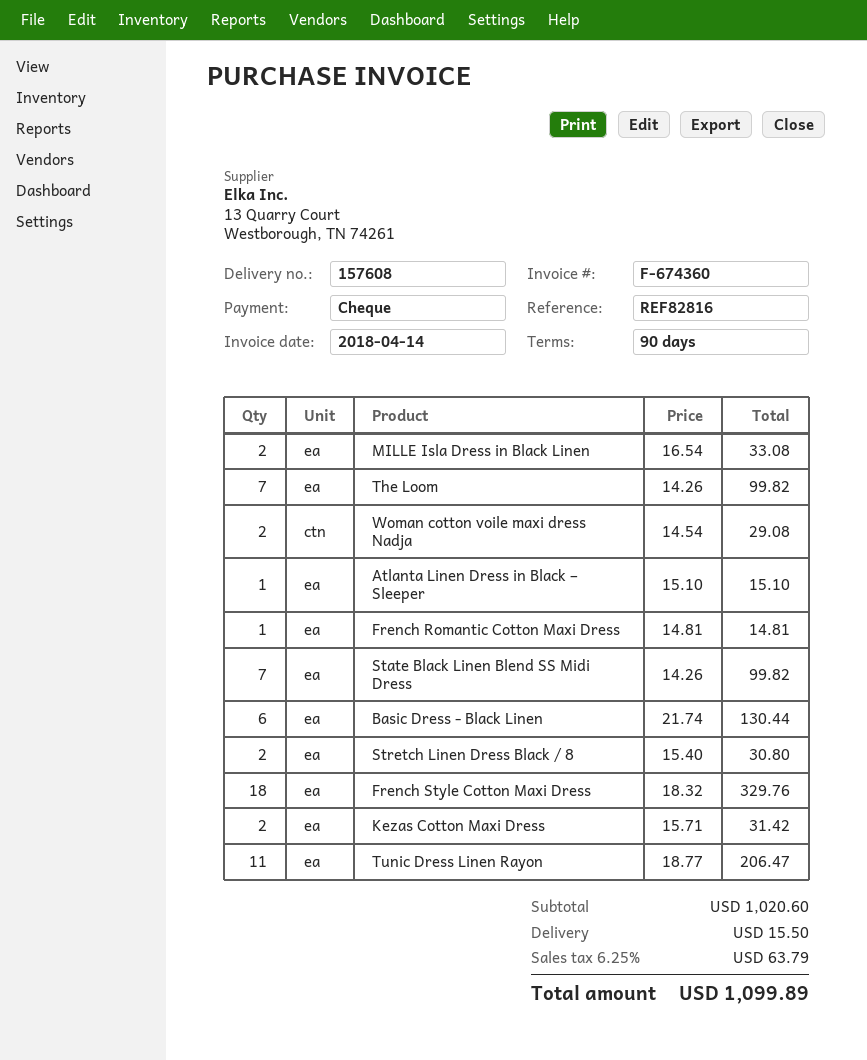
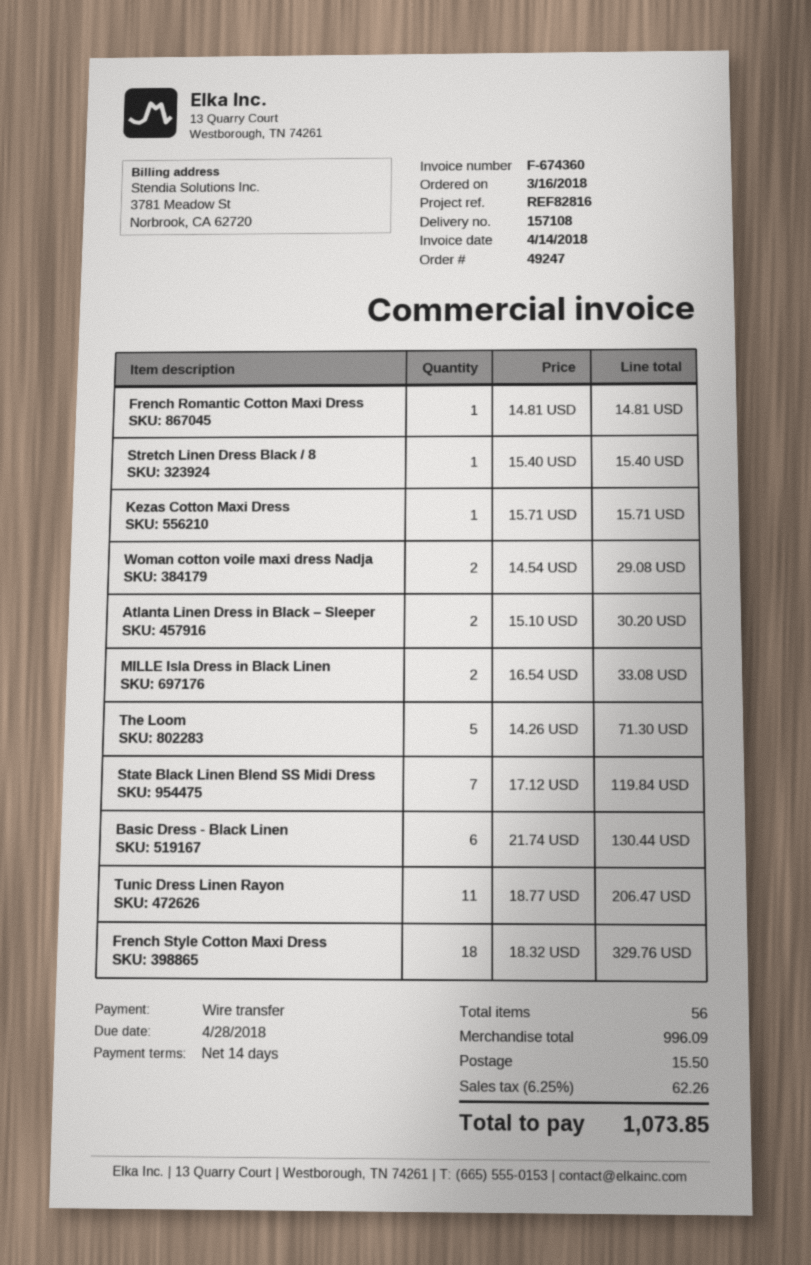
delivery note number: 157608 -> 157108
payment terms: 90 days -> 14 days
payment method: cheque -> bank transfer
The Loom: 7 x 14.26 = 99.82 -> 5 x 14.26 = 71.30
Atlanta Linen Dress in Black – Sleeper: 1 x 15.10 = 15.10 -> 2 x 15.10 = 30.20
State Black Linen Blend SS Midi Dress: 7 x 14.26 = 99.82 -> 7 x 17.12 = 119.84
Stretch Linen Dress Black / 8: 2 x 15.40 = 30.80 -> 1 x 15.40 = 15.40
Kezas Cotton Maxi Dress: 2 x 15.71 = 31.42 -> 1 x 15.71 = 15.71
subtotal: 1020.60 -> 996.09
tax: 6.25% = 63.79 -> 6.25% = 62.26
total: 1099.89 -> 1073.85

